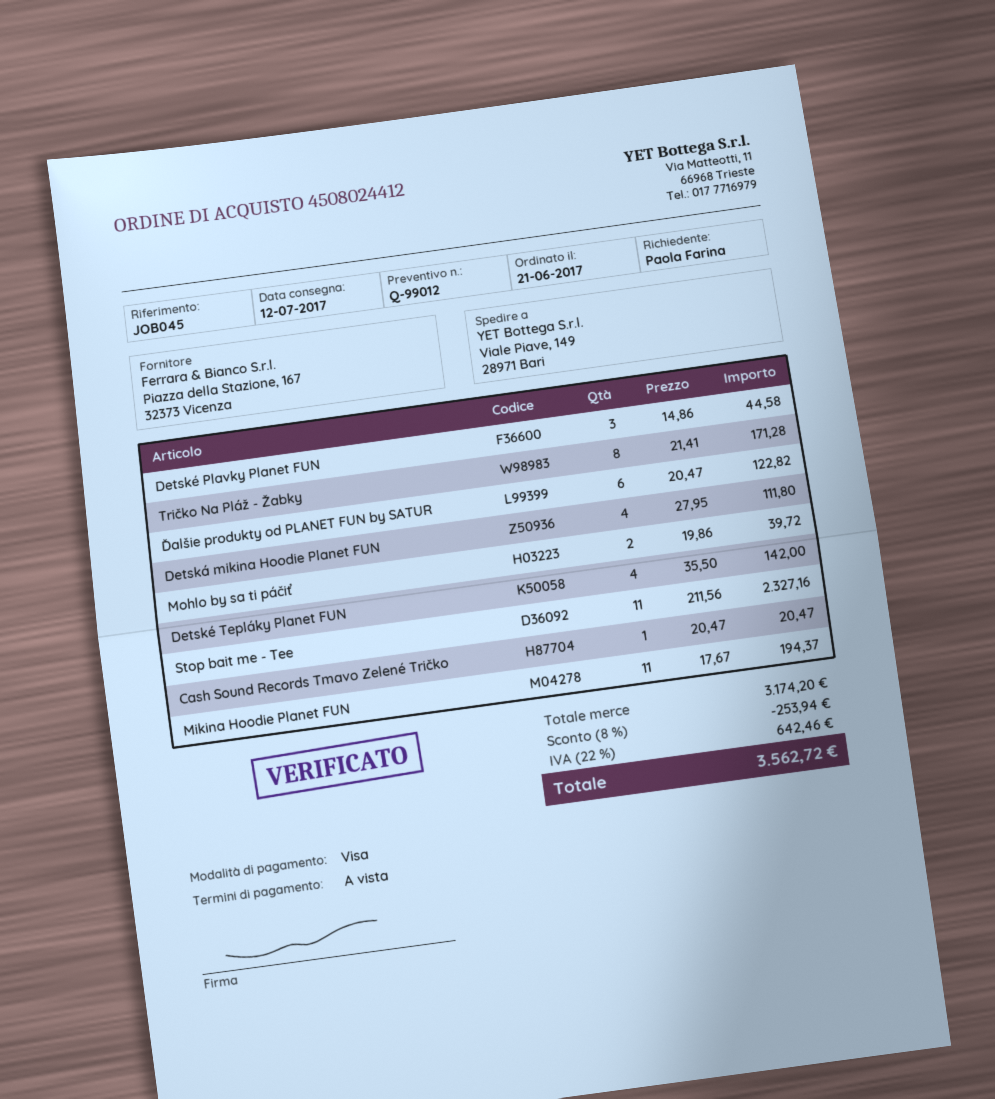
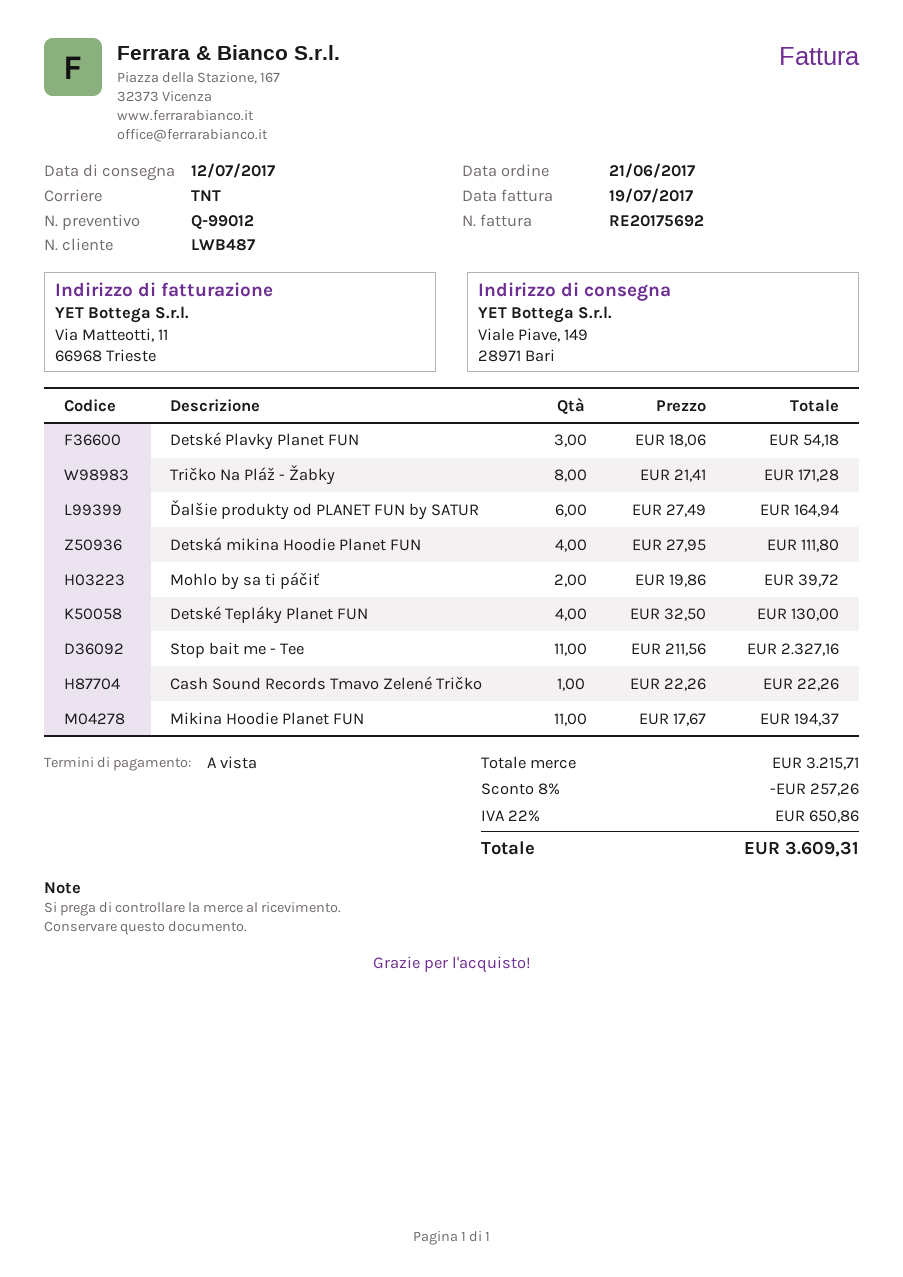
Detské Plavky Planet FUN: 3 x 14.86 = 44.58 -> 3 x 18.06 = 54.18
Ďalšie produkty od PLANET FUN by SATUR: 6 x 20.47 = 122.82 -> 6 x 27.49 = 164.94
Detské Tepláky Planet FUN: 4 x 35.50 = 142.00 -> 4 x 32.50 = 130.00
Cash Sound Records Tmavo Zelené Tričko: 1 x 20.47 = 20.47 -> 1 x 22.26 = 22.26
subtotal: 3174.20 -> 3215.71
discount: 8% = 253.94 -> 8% = 257.26
tax: 22% = 642.46 -> 22% = 650.86
total: 3562.72 -> 3609.31

